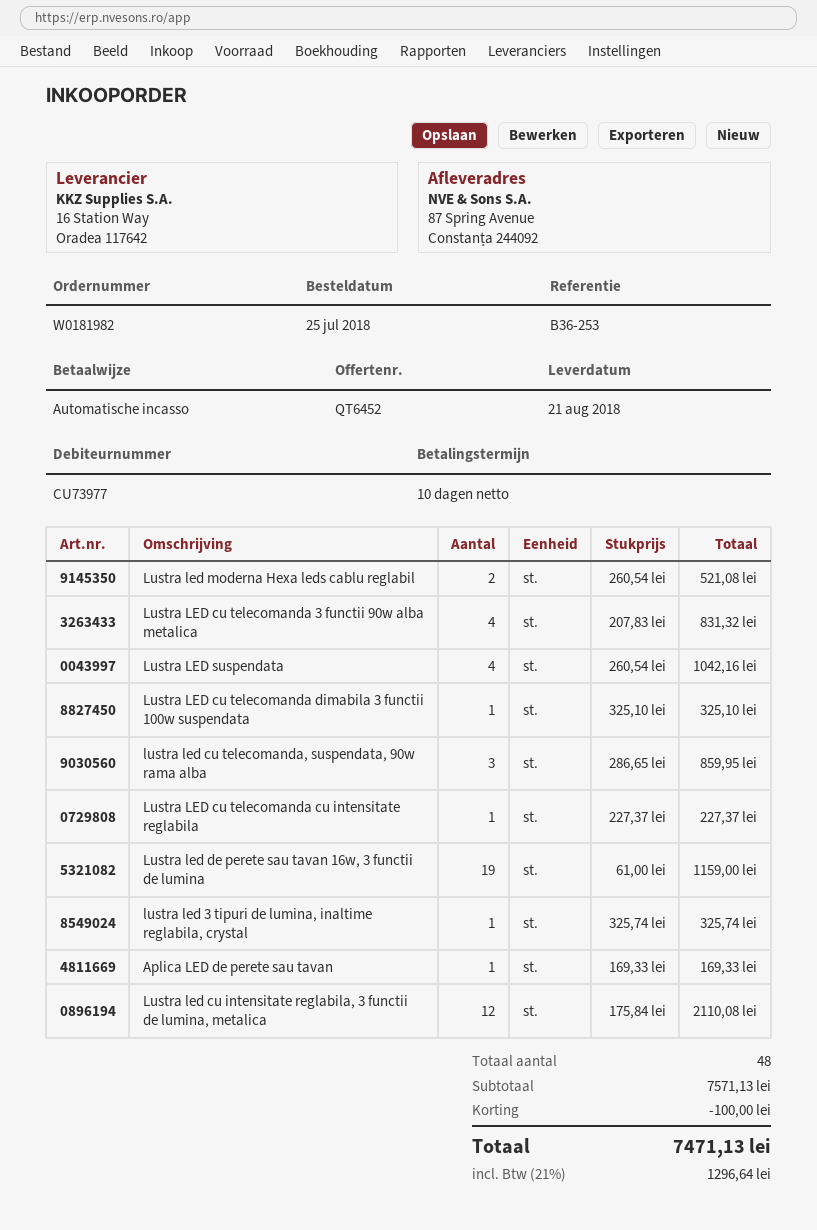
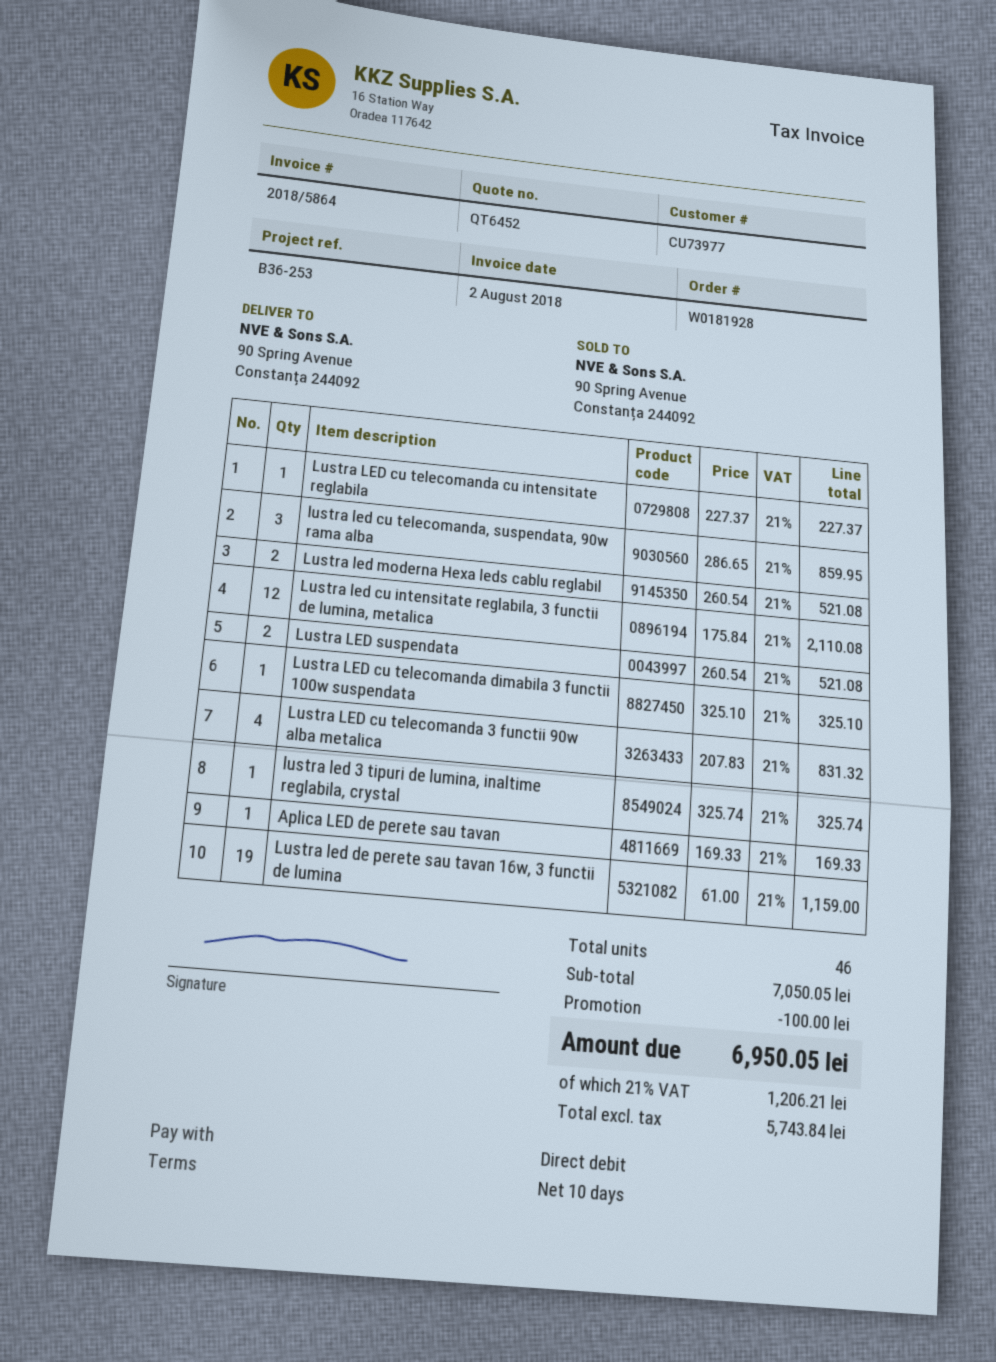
order number: W0181982 -> W0181928
ship to: 87 Spring Avenue, Constanța 244092 -> 90 Spring Avenue, Constanța 244092
Lustra LED suspendata: 4 x 260.54 = 1042.16 -> 2 x 260.54 = 521.08
total quantity: 48 -> 46
subtotal: 7571.13 -> 7050.05
tax: 21% = 1296.64 -> 21% = 1206.21
total: 7471.13 -> 6950.05

